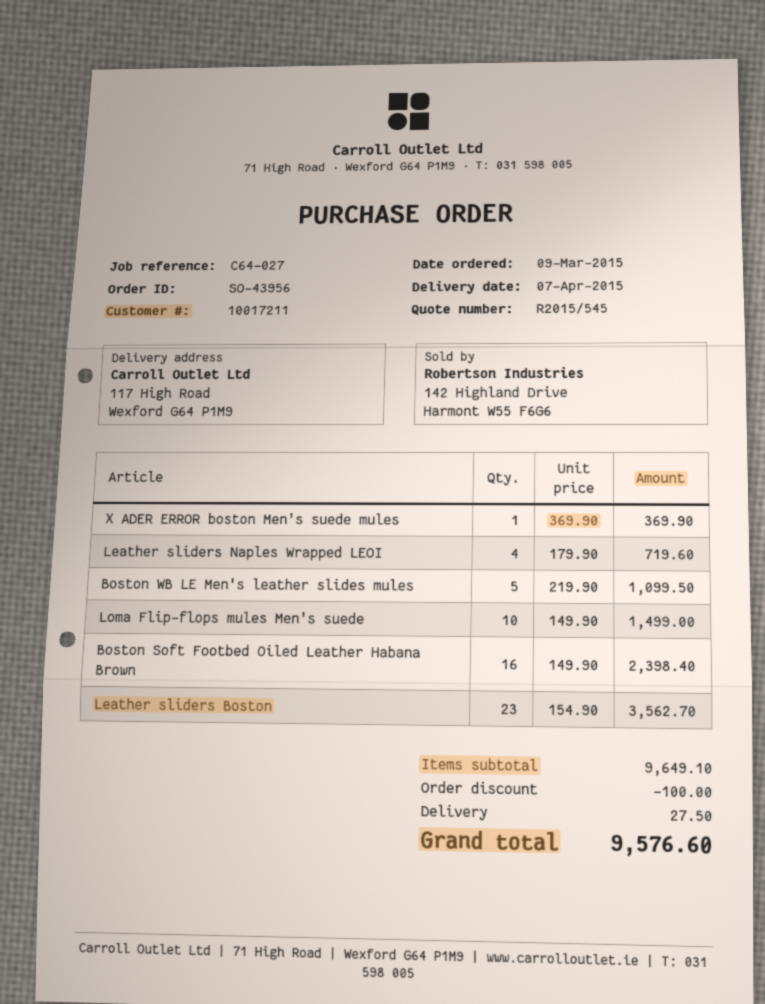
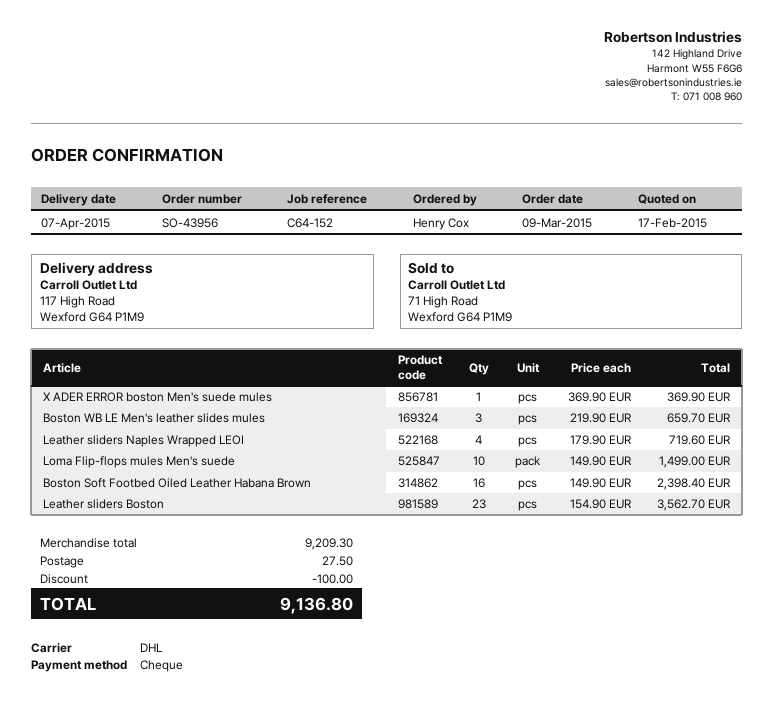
reference: C64-027 -> C64-152
Boston WB LE Men's leather slides mules: 5 x 219.90 = 1099.50 -> 3 x 219.90 = 659.70
subtotal: 9649.10 -> 9209.30
total: 9576.60 -> 9136.80

